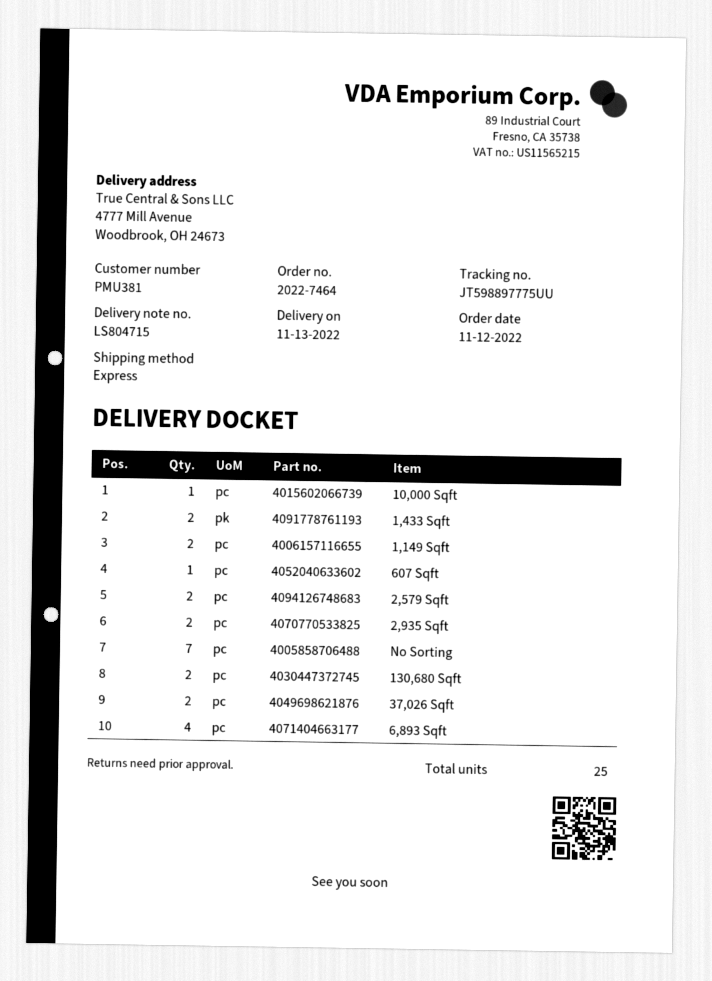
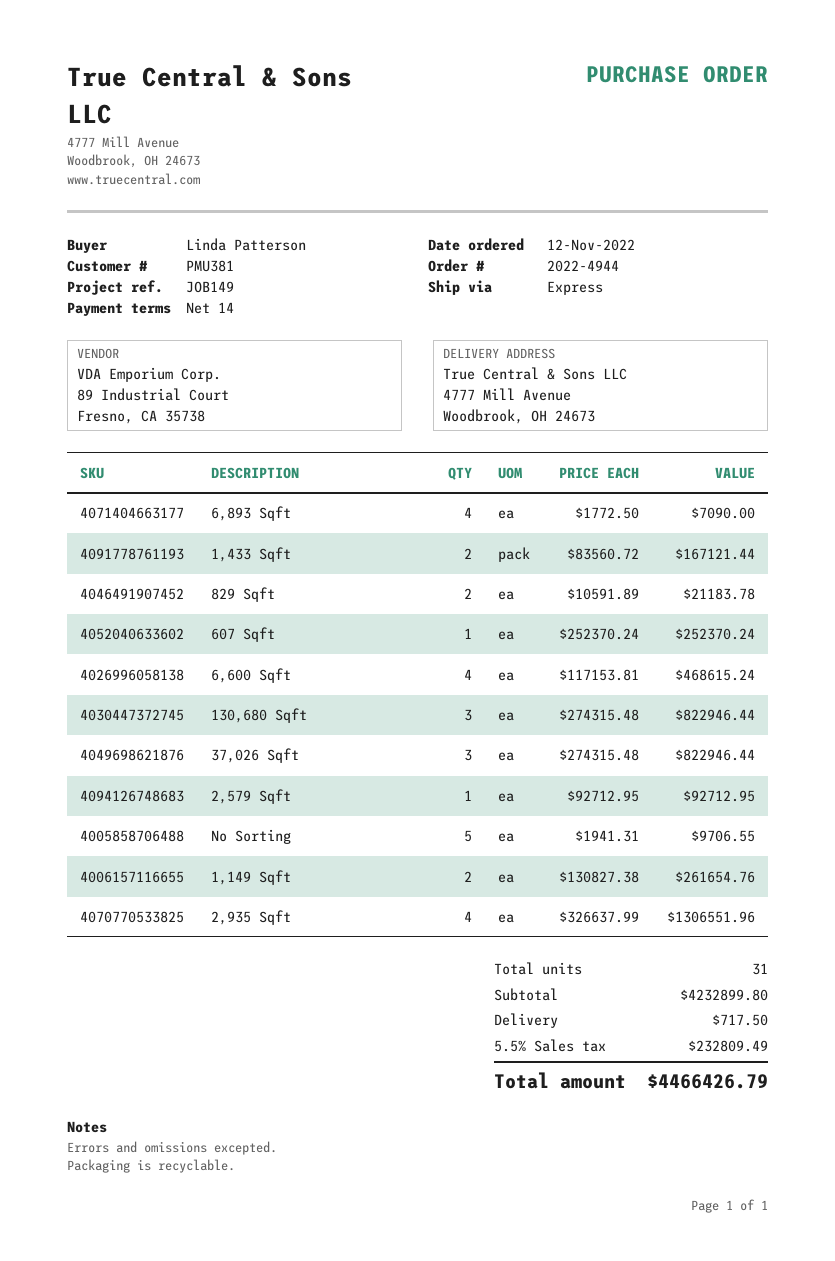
order number: 2022-7464 -> 2022-4944
10,000 Sqft: 1 -> none
2,579 Sqft: 2 -> 1
2,935 Sqft: 2 -> 4
No Sorting: 7 -> 5
130,680 Sqft: 2 -> 3
37,026 Sqft: 2 -> 3
829 Sqft: none -> 2
6,600 Sqft: none -> 4
total quantity: 25 -> 31

